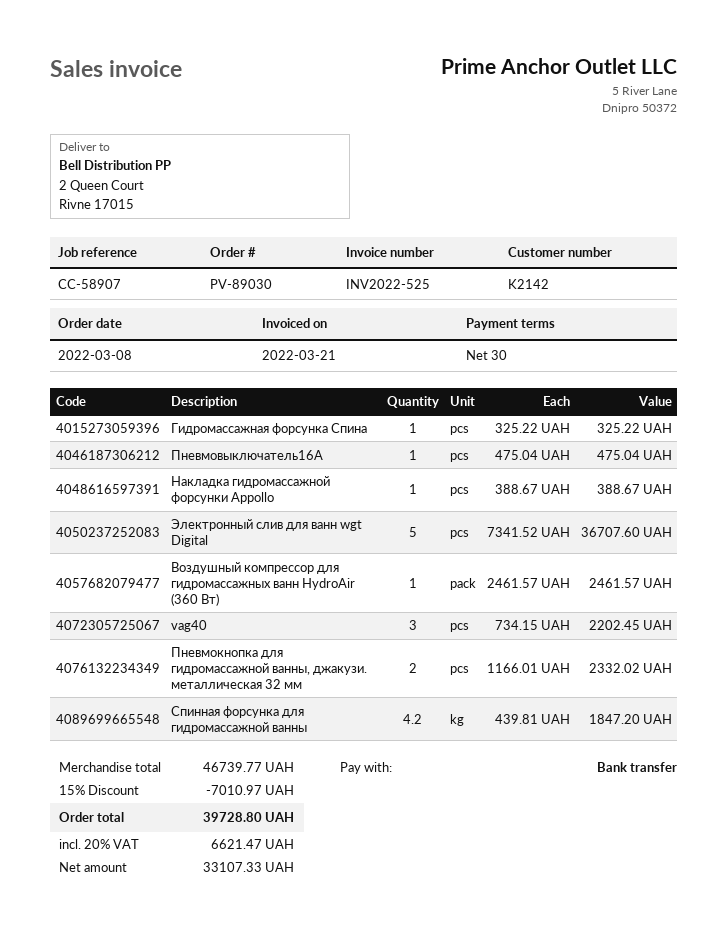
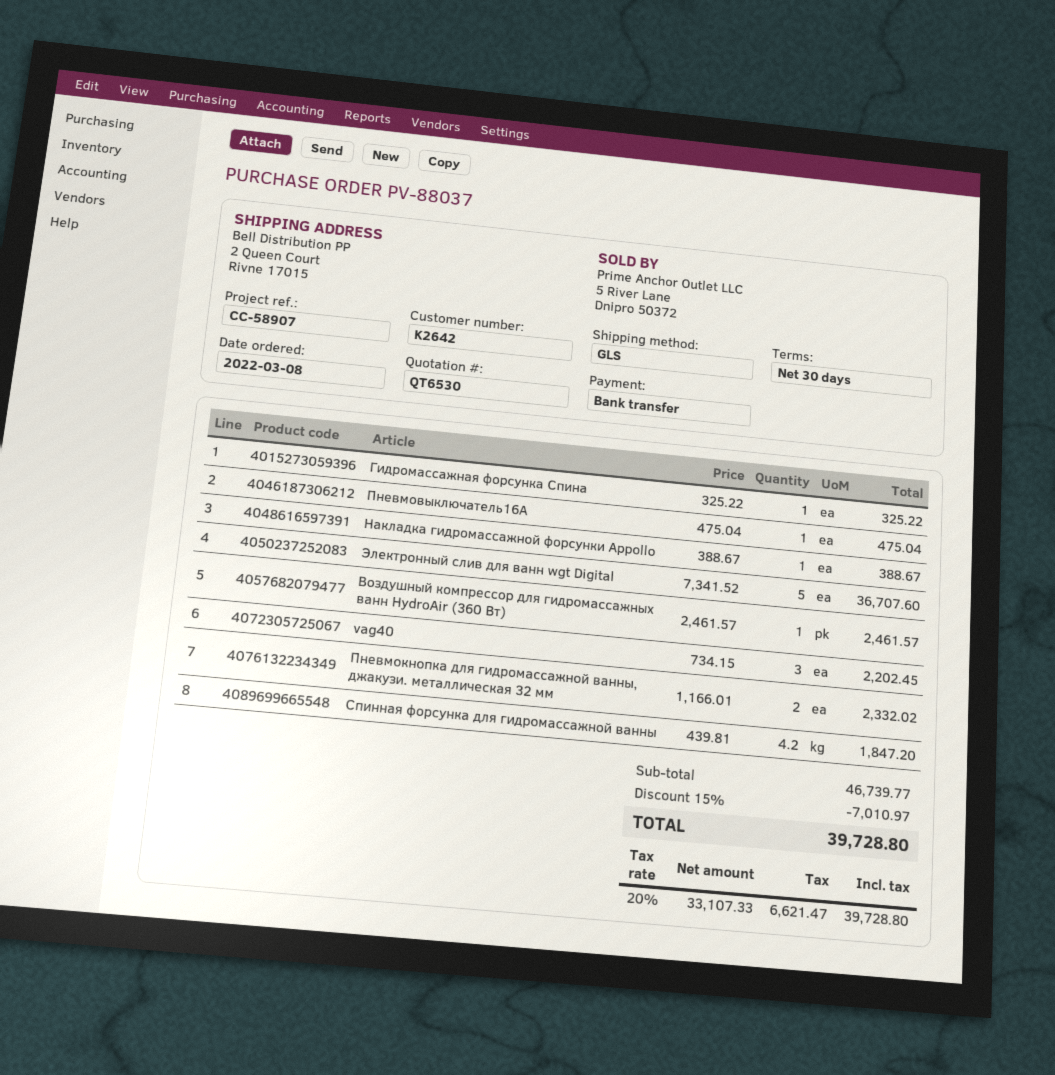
order number: PV-89030 -> PV-88037
customer number: K2142 -> K2642

